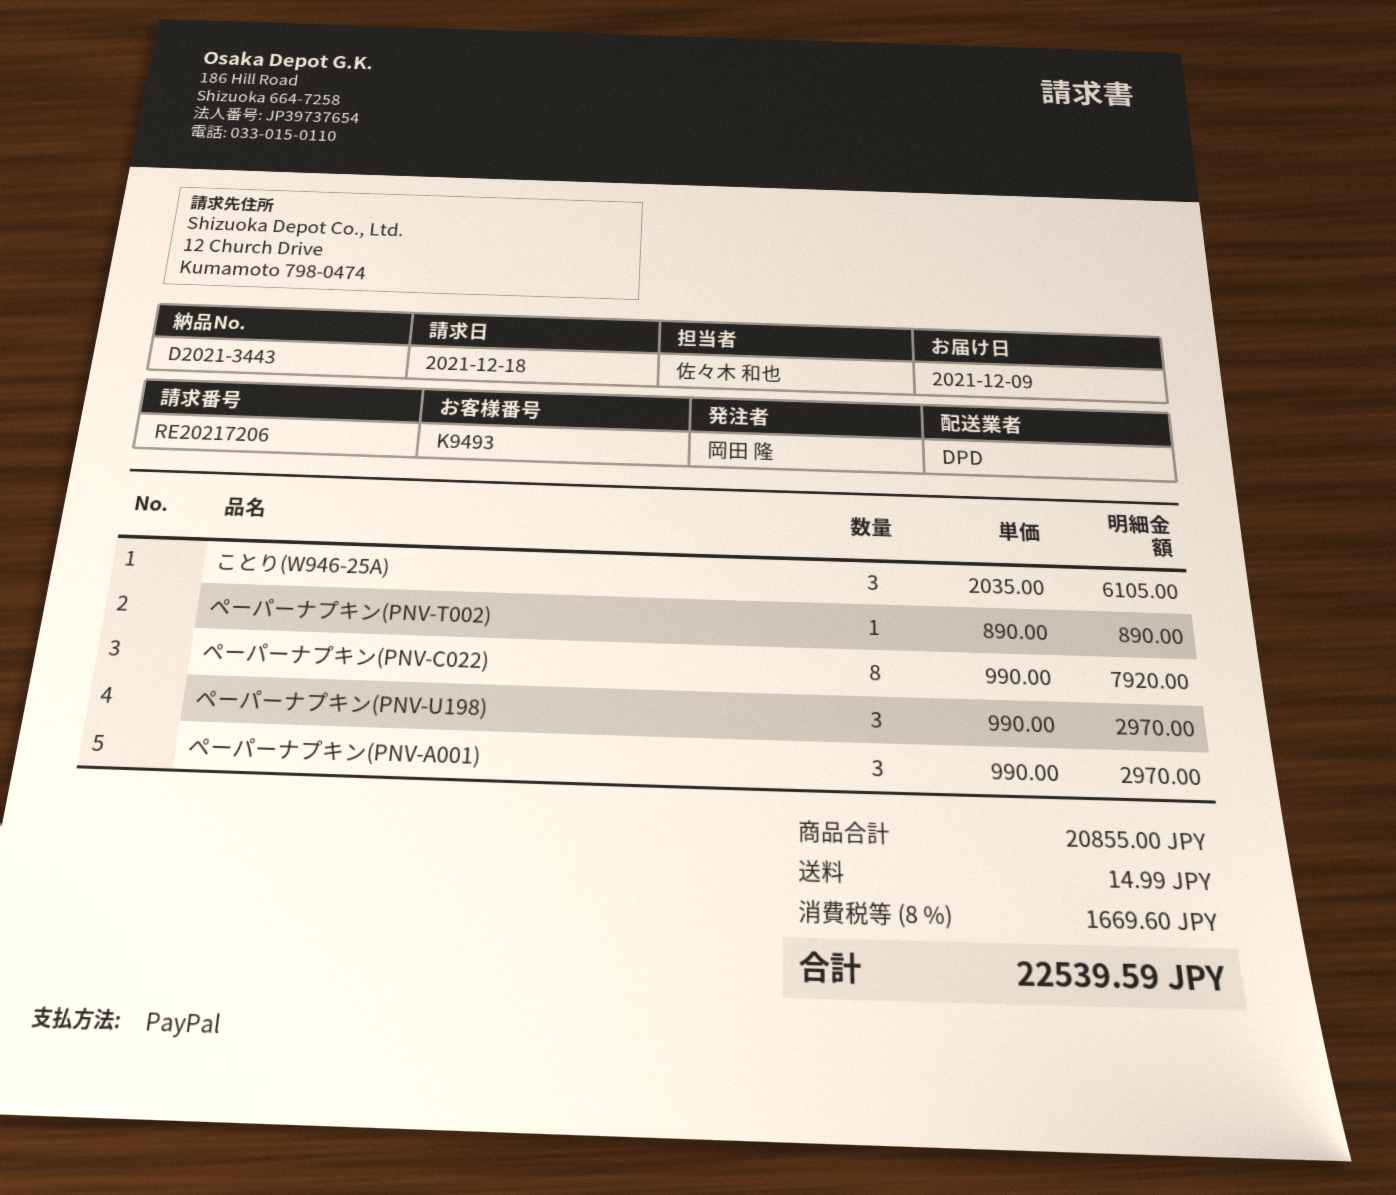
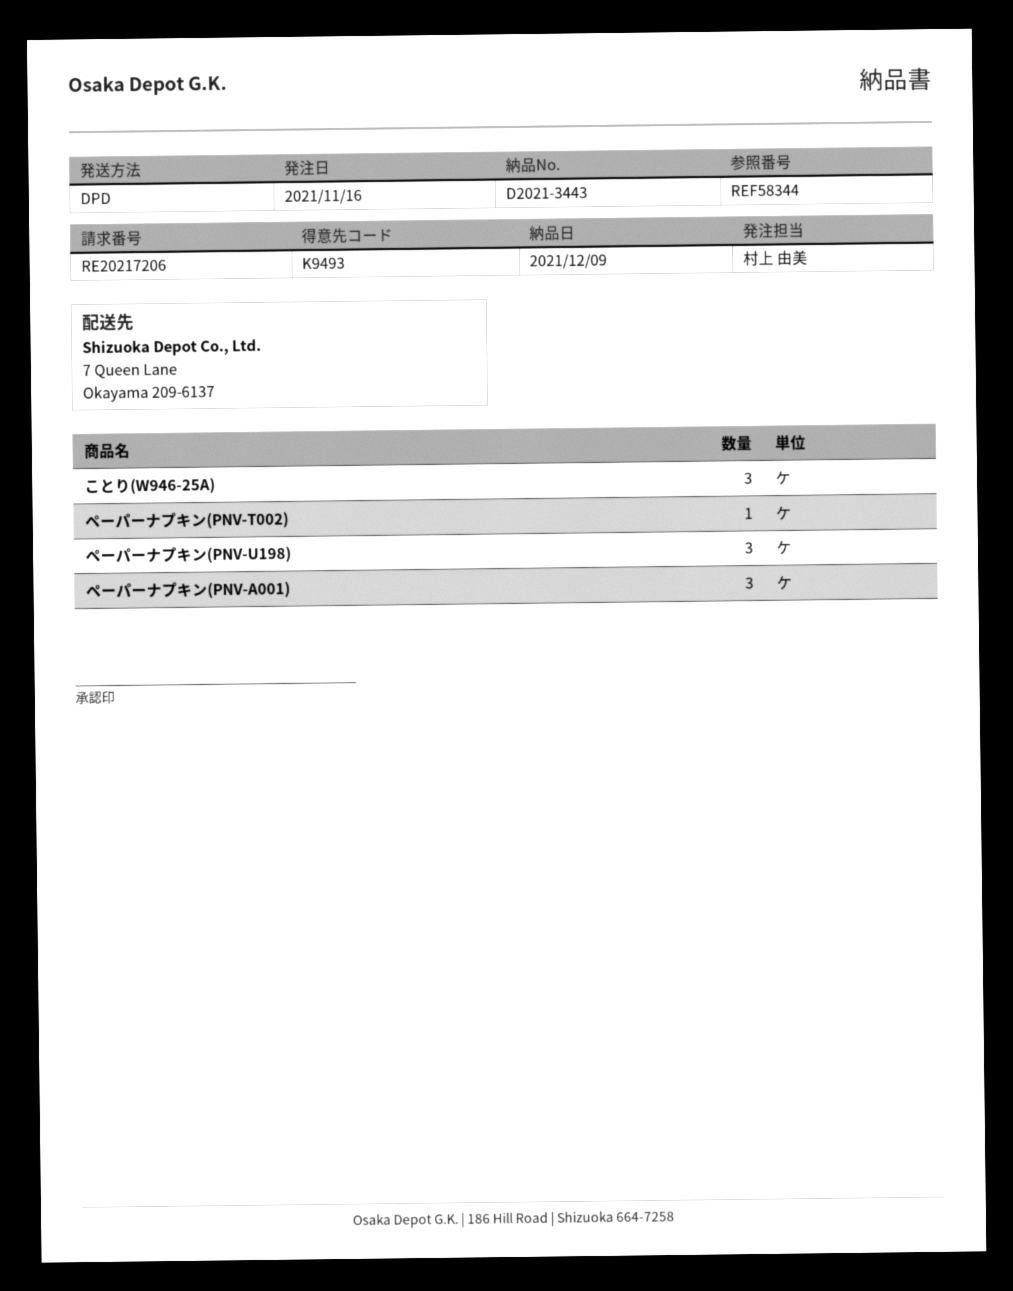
ordered by: 岡田 隆 -> 村上 由美
ペーパーナプキン(PNV-C022): 8 -> none

